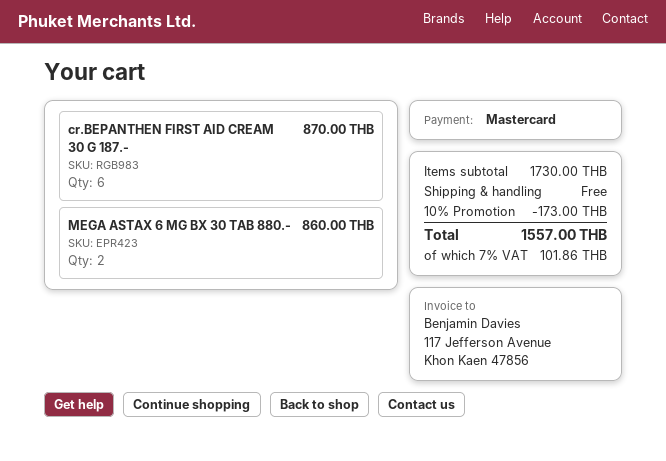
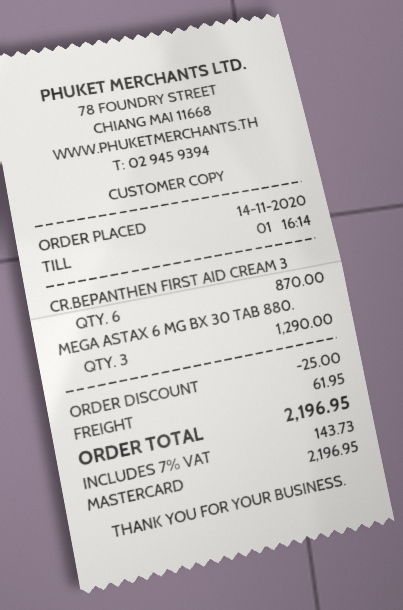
MEGA ASTAX 6 MG BX 30 TAB 880.-: 2 for 860.00 -> 3 for 1290.00
discount: 173.00 -> 25.00
shipping: 0.00 -> 61.95
tax: 7% = 101.86 -> 7% = 143.73
total: 1557.00 -> 2196.95

